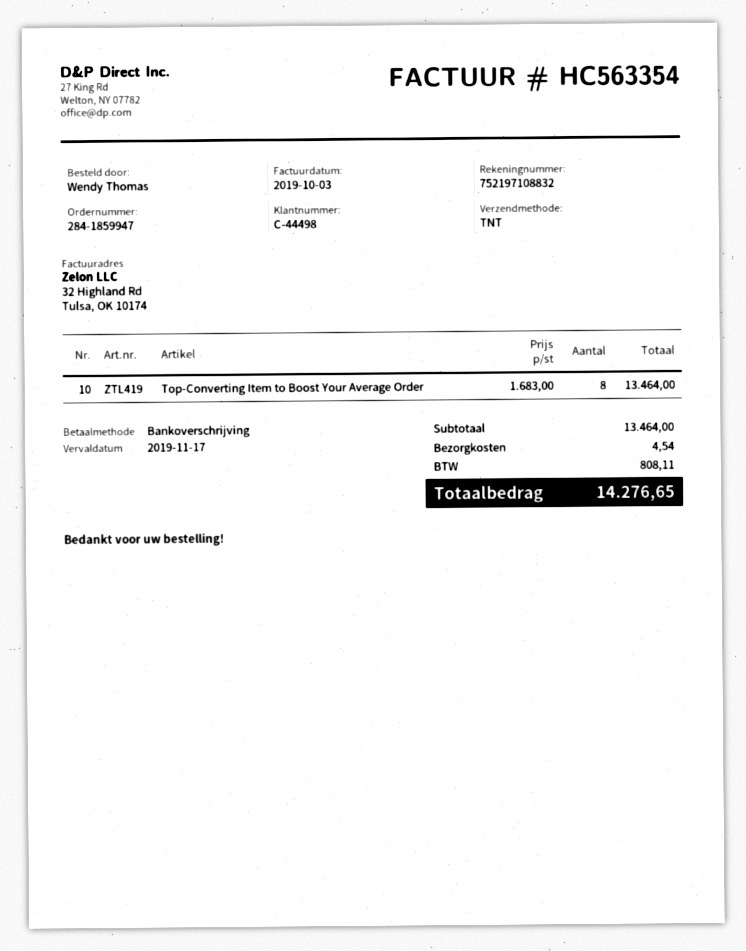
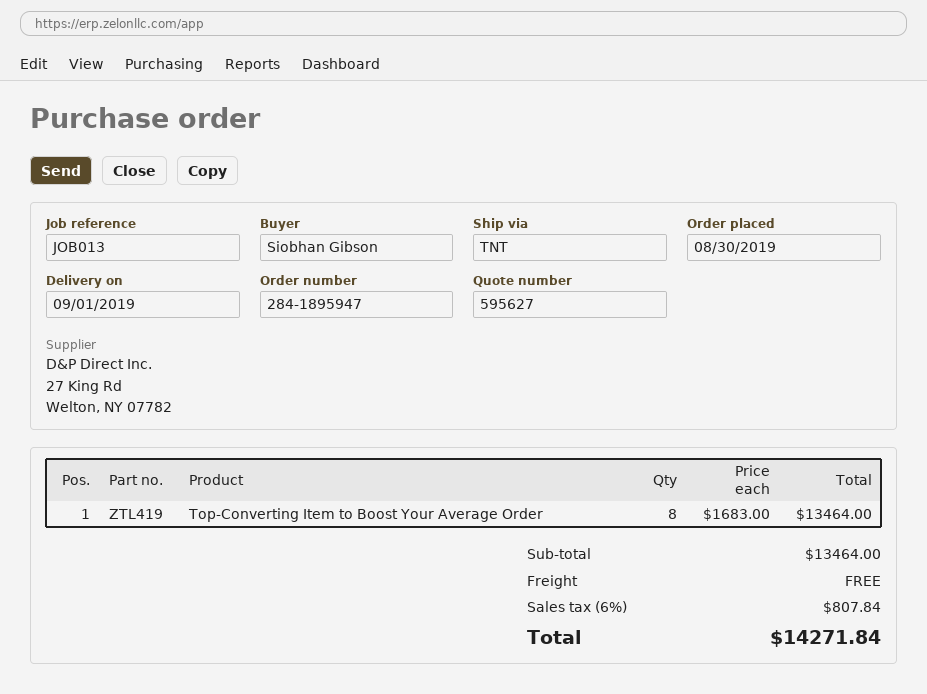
order number: 284-1859947 -> 284-1895947
ordered by: Wendy Thomas -> Siobhan Gibson
shipping: 4.54 -> 0.00
tax: 808.11 -> 807.84
total: 14276.65 -> 14271.84

